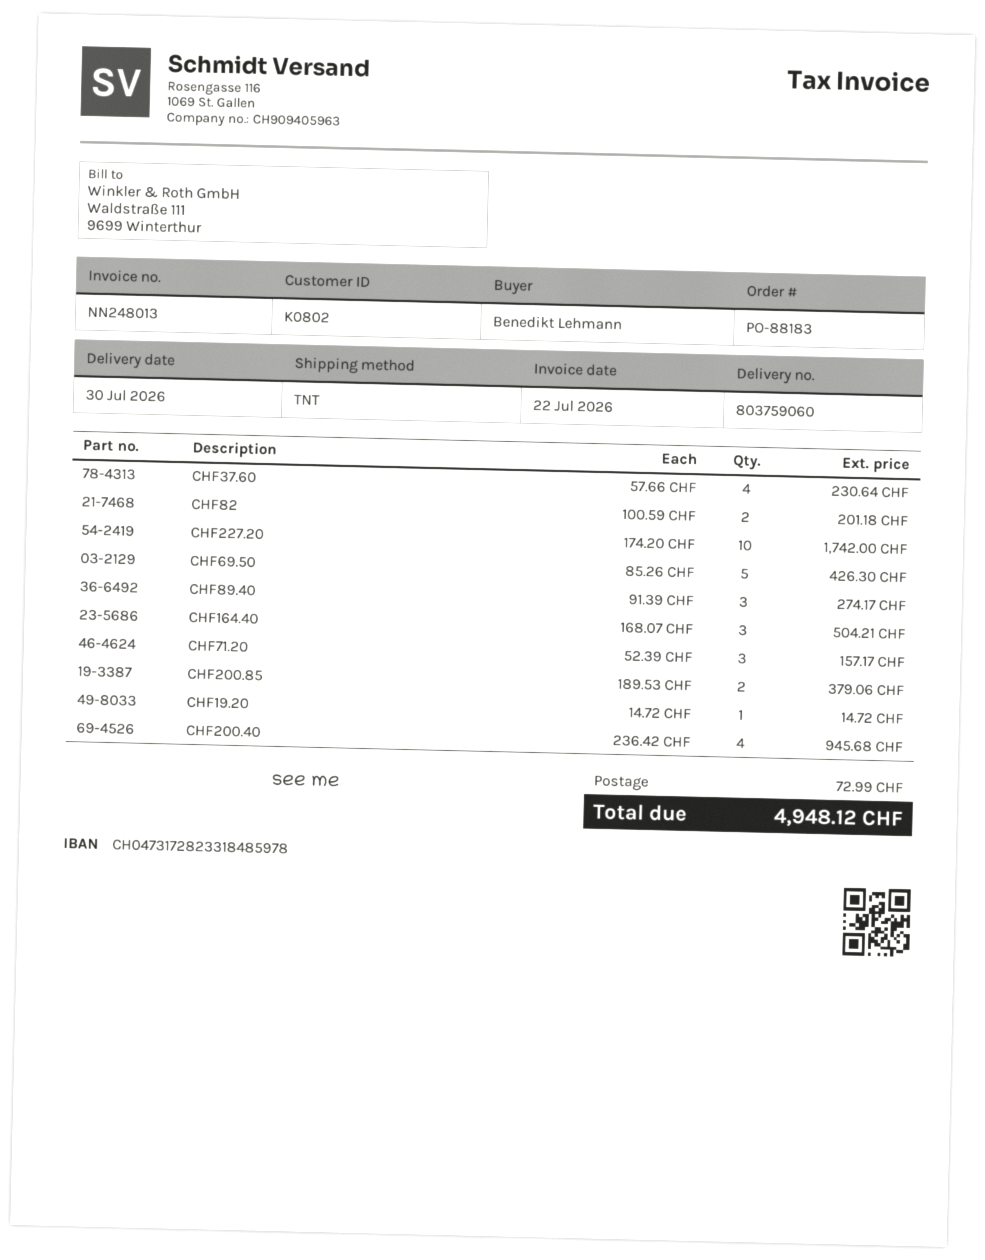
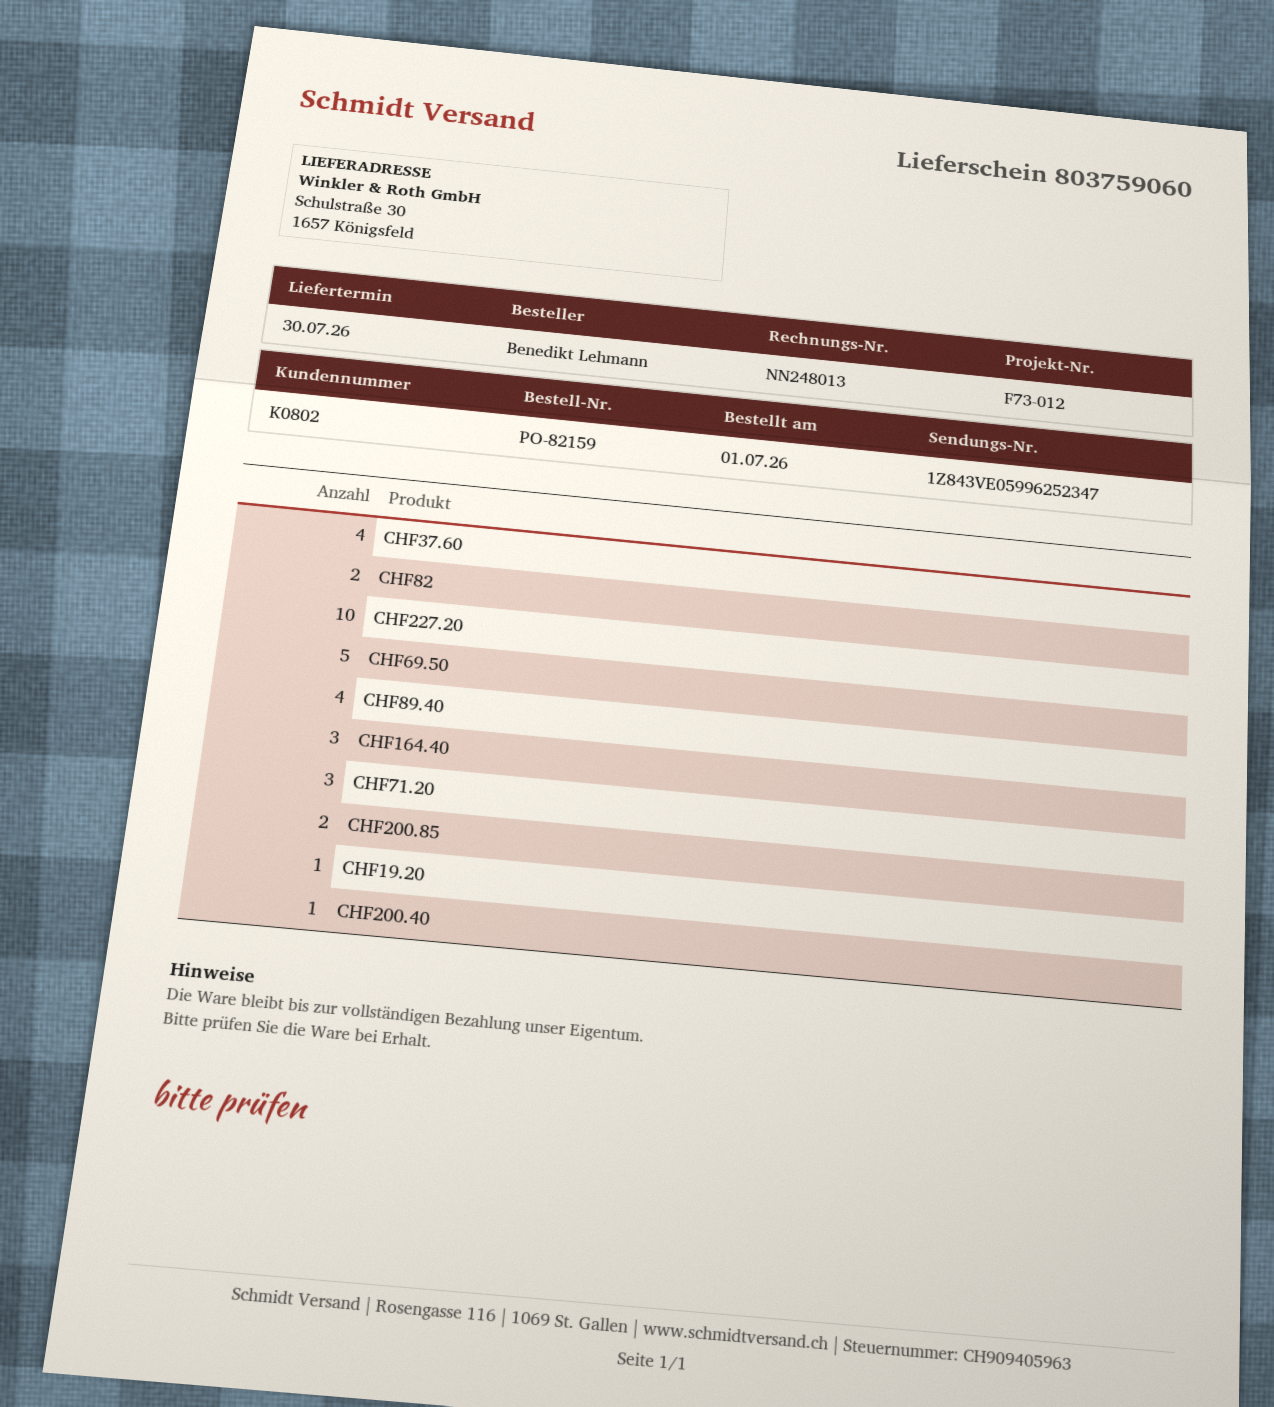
order number: PO-88183 -> PO-82159
CHF89.40: 3 -> 4
CHF200.40: 4 -> 1

